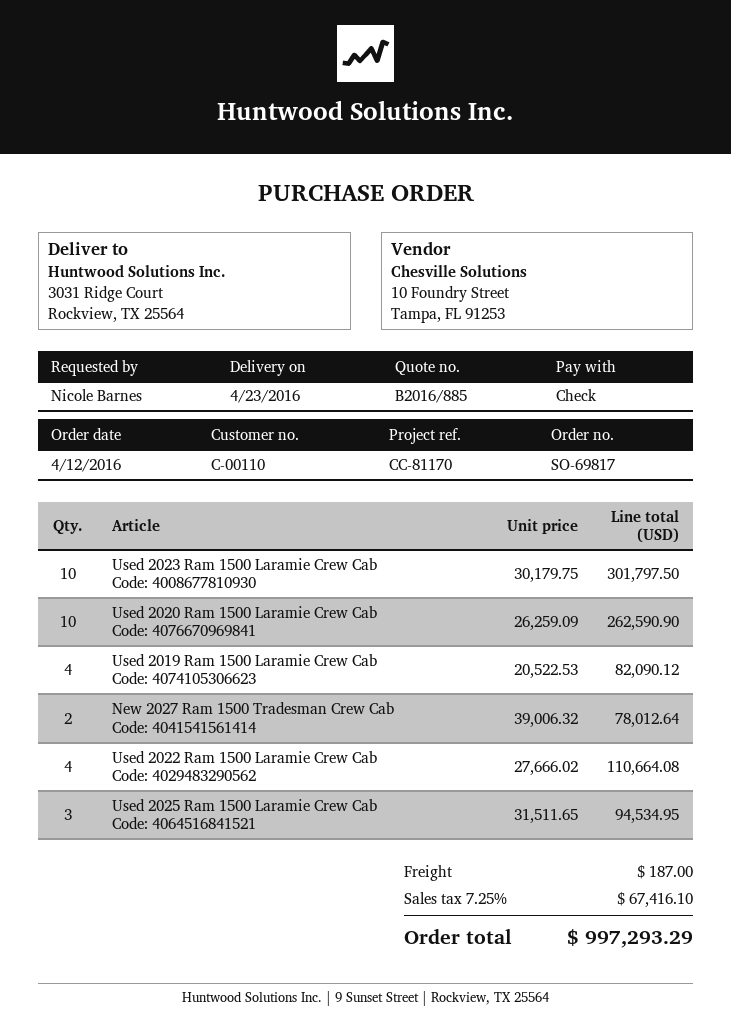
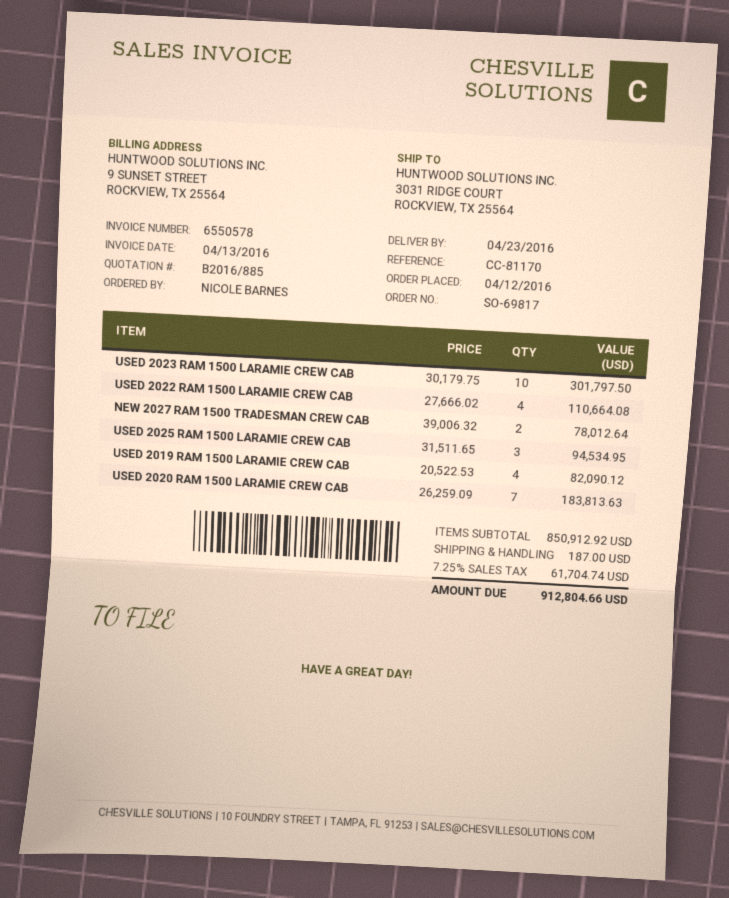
Used 2020 Ram 1500 Laramie Crew Cab: 10 x 26259.09 = 262590.90 -> 7 x 26259.09 = 183813.63
tax: 7.25% = 67416.10 -> 7.25% = 61704.74
total: 997293.29 -> 912804.66

